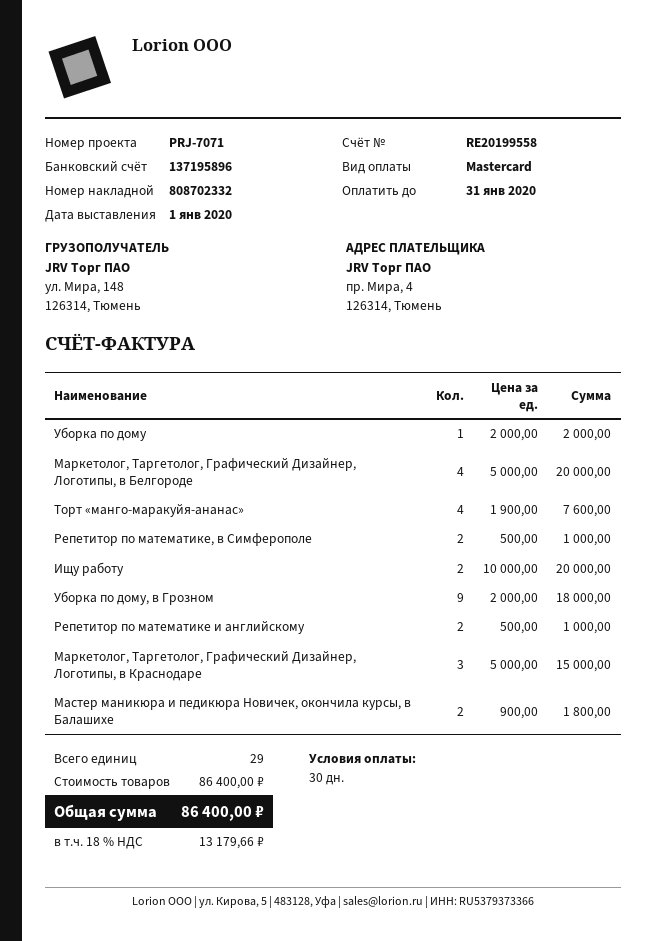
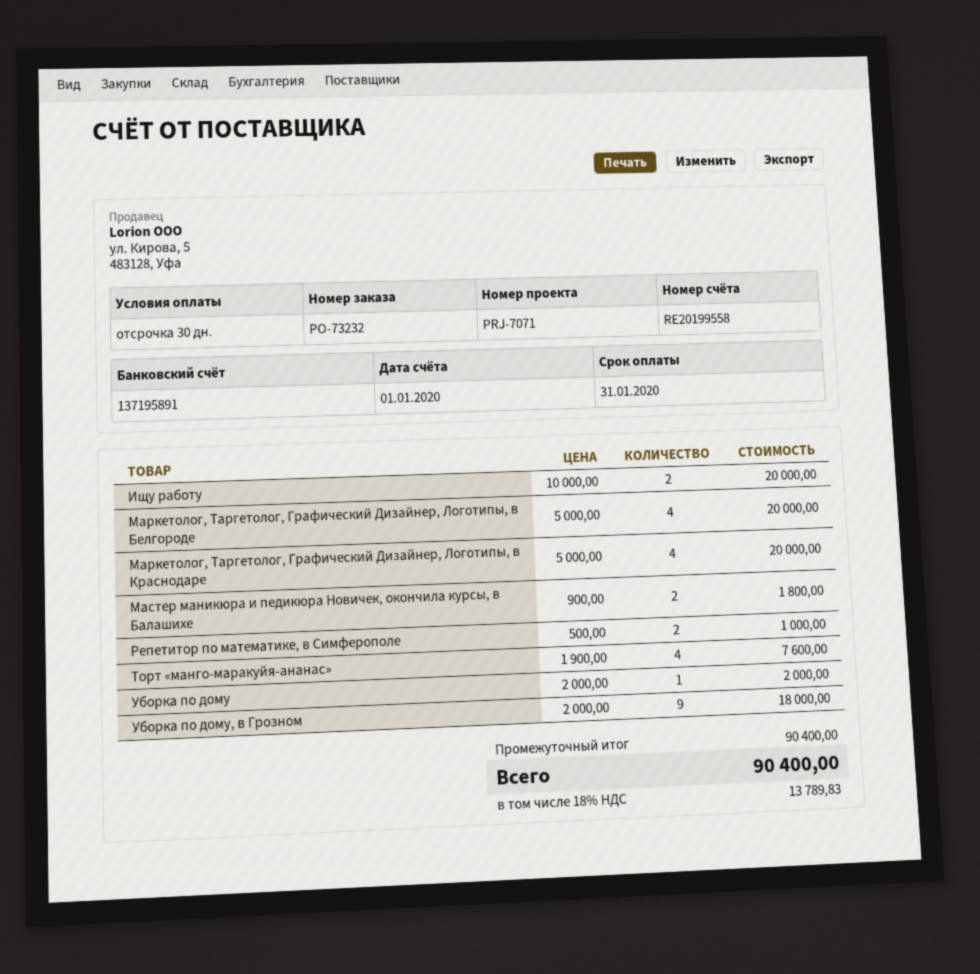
bank account: 137195896 -> 137195891
Репетитор по математике и английскому: 2 x 500.00 = 1000.00 -> none
Маркетолог, Таргетолог, Графический Дизайнер, Логотипы, в Краснодаре: 3 x 5000.00 = 15000.00 -> 4 x 5000.00 = 20000.00
subtotal: 86400.00 -> 90400.00
tax: 18% = 13179.66 -> 18% = 13789.83
total: 86400.00 -> 90400.00

